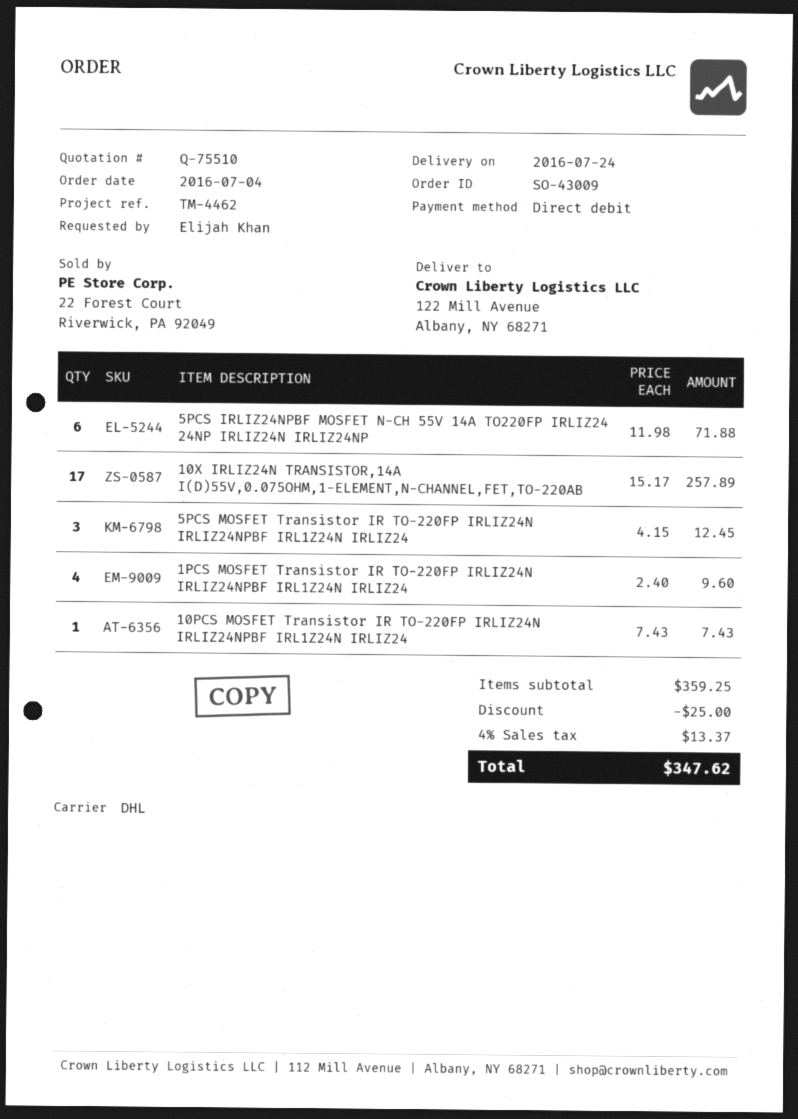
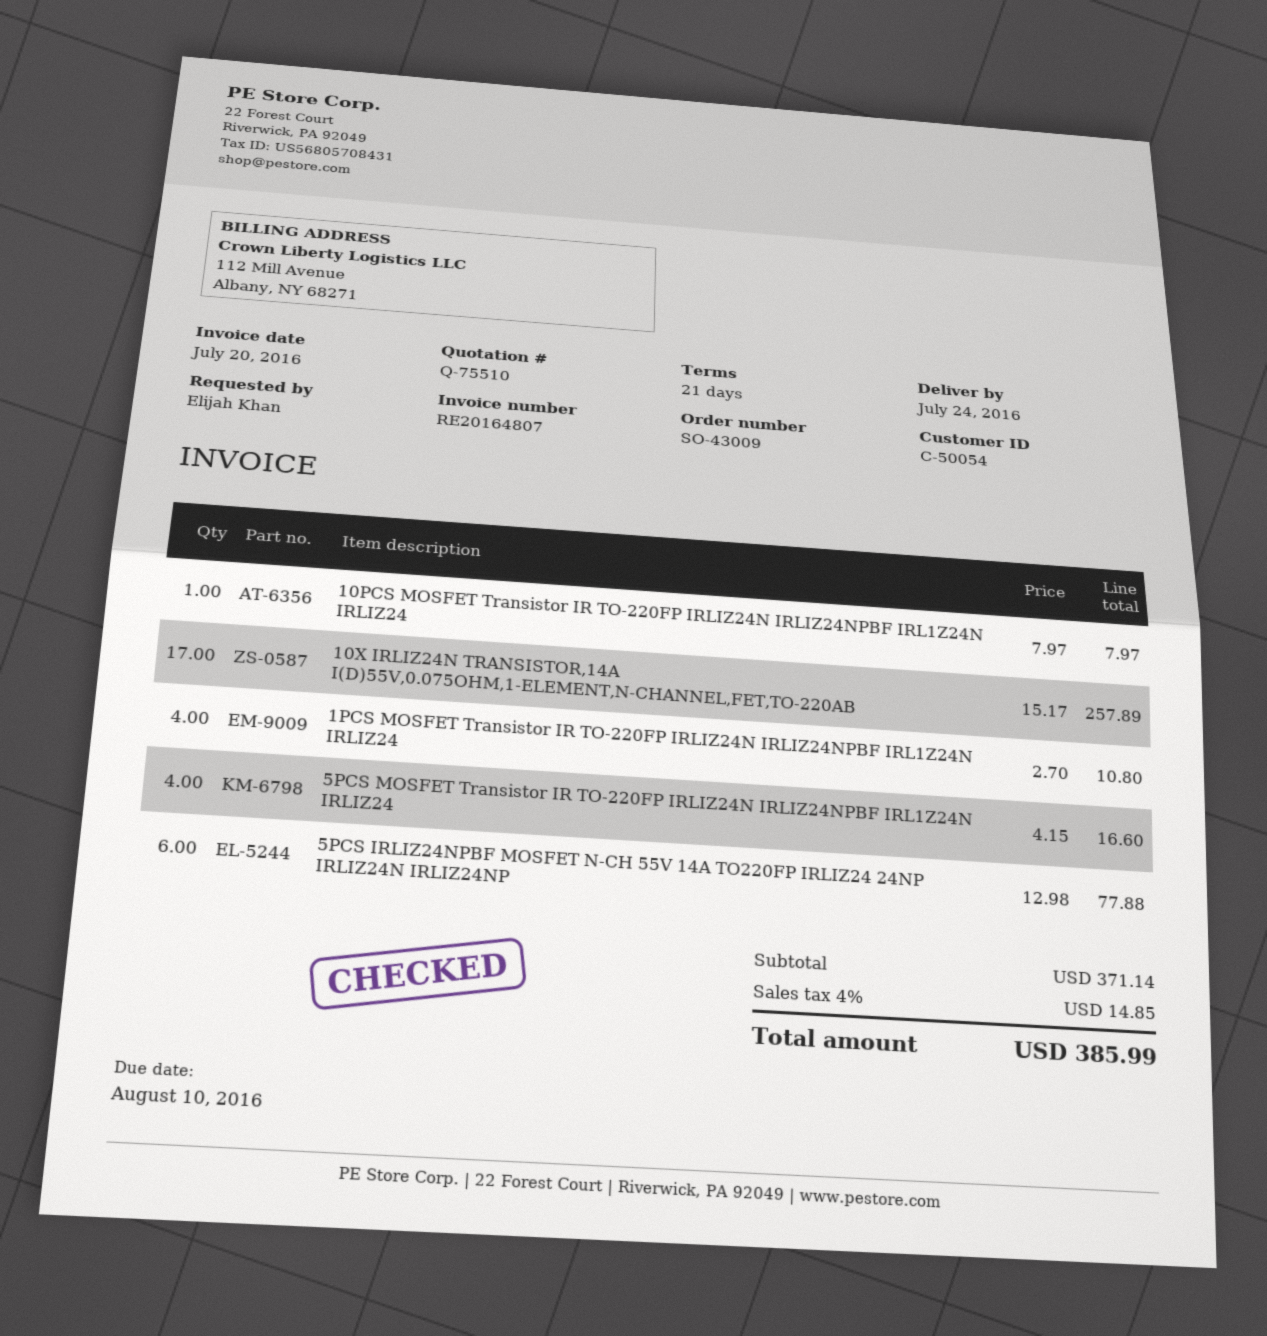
5PCS IRLIZ24NPBF MOSFET N-CH 55V 14A TO220FP IRLIZ24 24NP IRLIZ24N IRLIZ24NP: 6 x 11.98 = 71.88 -> 6 x 12.98 = 77.88
5PCS MOSFET Transistor IR TO-220FP IRLIZ24N IRLIZ24NPBF IRL1Z24N IRLIZ24: 3 x 4.15 = 12.45 -> 4 x 4.15 = 16.60
1PCS MOSFET Transistor IR TO-220FP IRLIZ24N IRLIZ24NPBF IRL1Z24N IRLIZ24: 4 x 2.40 = 9.60 -> 4 x 2.70 = 10.80
10PCS MOSFET Transistor IR TO-220FP IRLIZ24N IRLIZ24NPBF IRL1Z24N IRLIZ24: 1 x 7.43 = 7.43 -> 1 x 7.97 = 7.97
subtotal: 359.25 -> 371.14
discount: 25.00 -> none
tax: 4% = 13.37 -> 4% = 14.85
total: 347.62 -> 385.99

